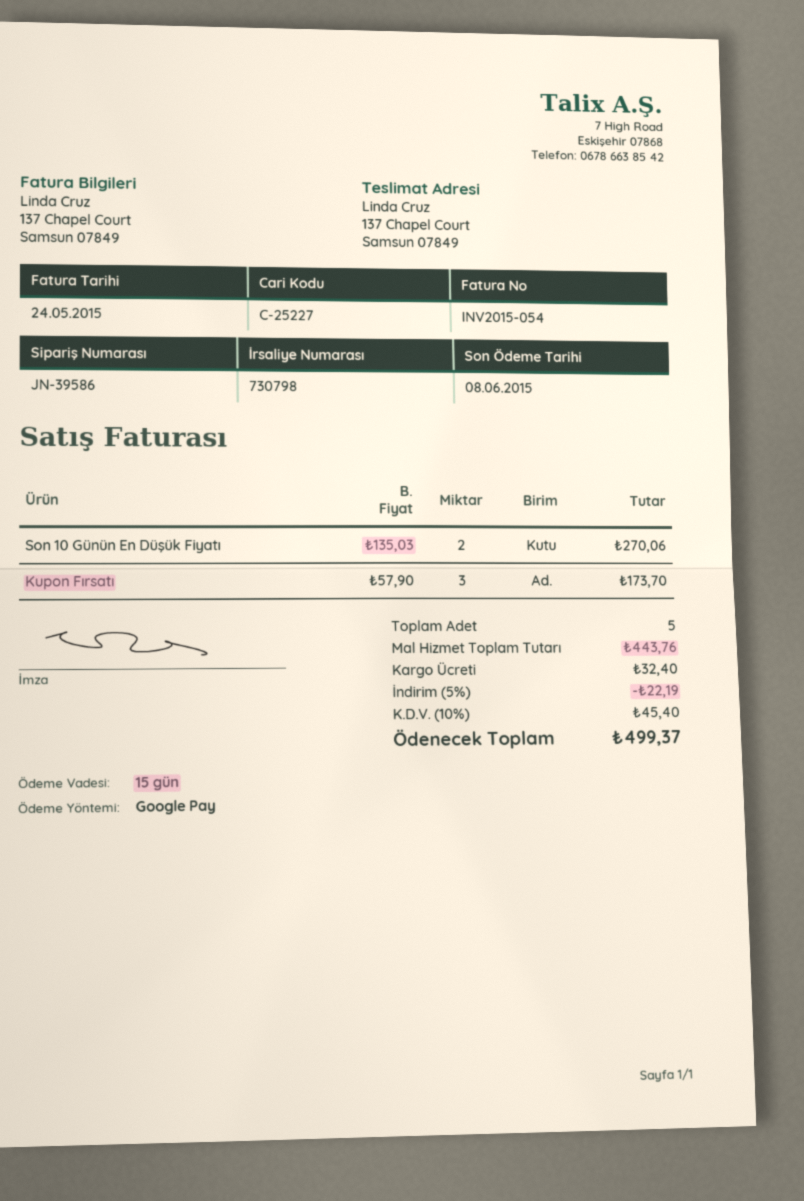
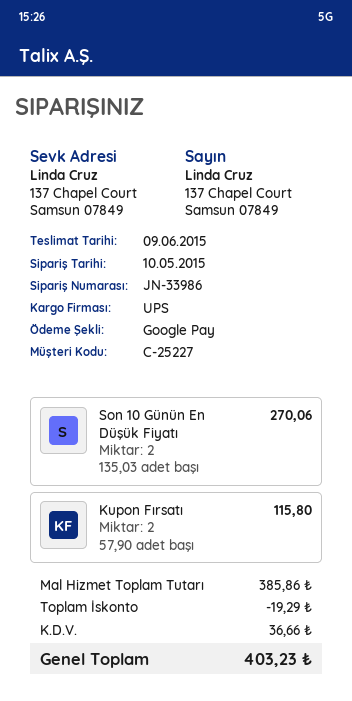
order number: JN-39586 -> JN-33986
Kupon Fırsatı: 3 x 57.90 = 173.70 -> 2 x 57.90 = 115.80
subtotal: 443.76 -> 385.86
discount: 22.19 -> 19.29
shipping: 32.40 -> none
tax: 45.40 -> 36.66
total: 499.37 -> 403.23

